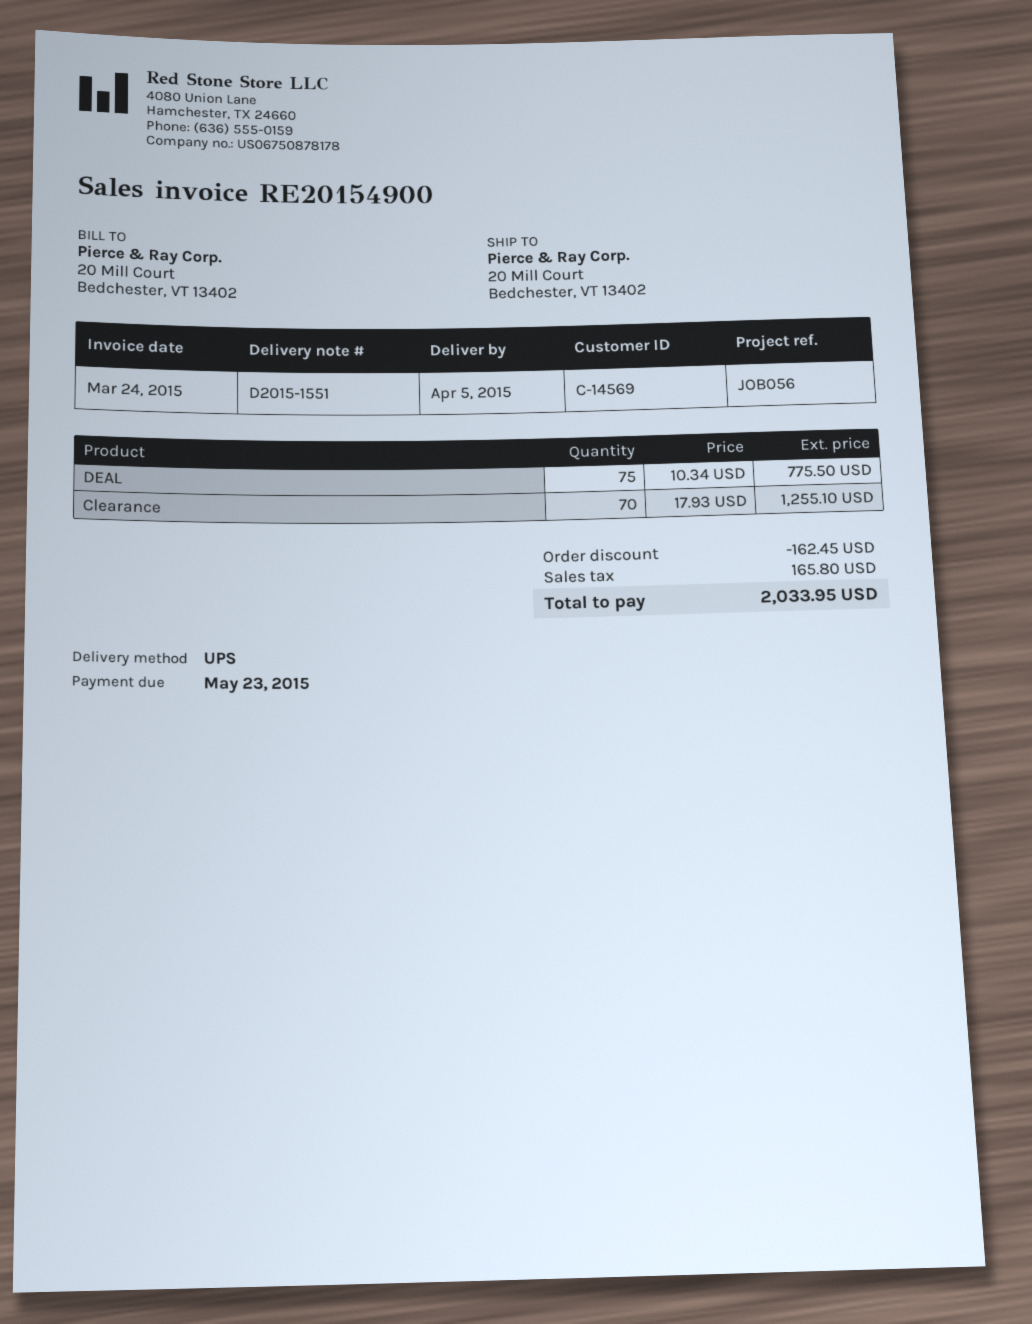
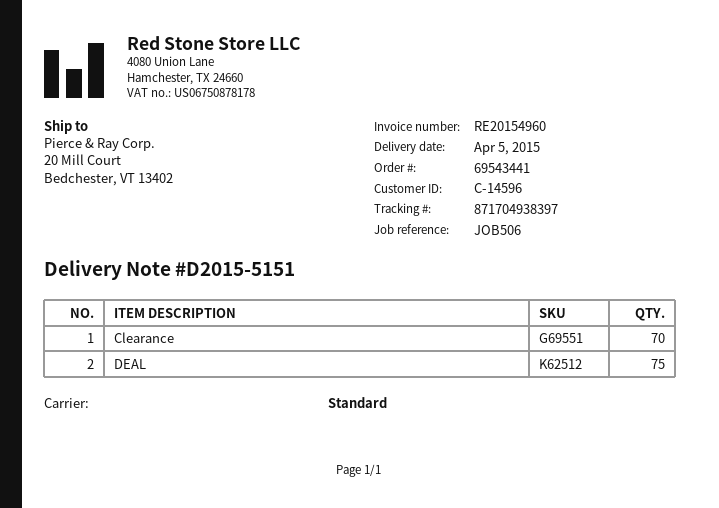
delivery note number: D2015-1551 -> D2015-5151
invoice number: RE20154900 -> RE20154960
customer number: C-14569 -> C-14596
reference: JOB056 -> JOB506
shipping method: UPS -> standard

